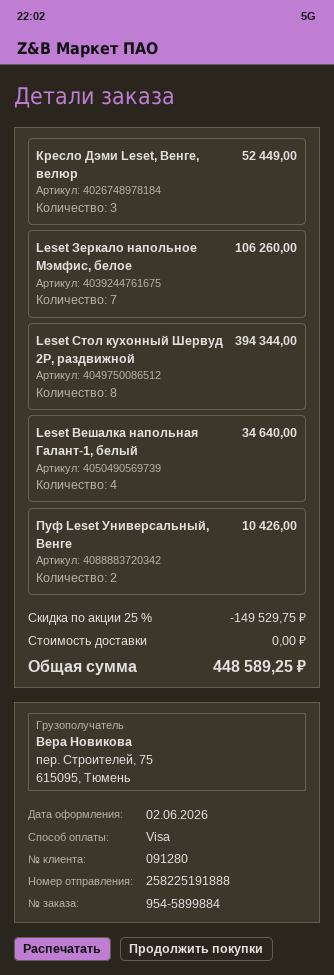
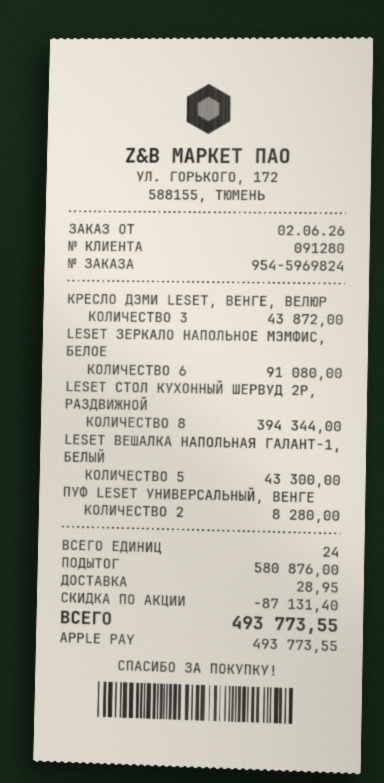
order number: 954-5899884 -> 954-5969824
payment method: Visa -> Apple Pay
Кресло Дэми Leset, Венге, велюр: 3 for 52449.00 -> 3 for 43872.00
Leset Зеркало напольное Мэмфис, белое: 7 for 106260.00 -> 6 for 91080.00
Leset Вешалка напольная Галант-1, белый: 4 for 34640.00 -> 5 for 43300.00
Пуф Leset Универсальный, Венге: 2 for 10426.00 -> 2 for 8280.00
discount: 149529.75 -> 87131.40
shipping: 0.00 -> 28.95
total: 448589.25 -> 493773.55

